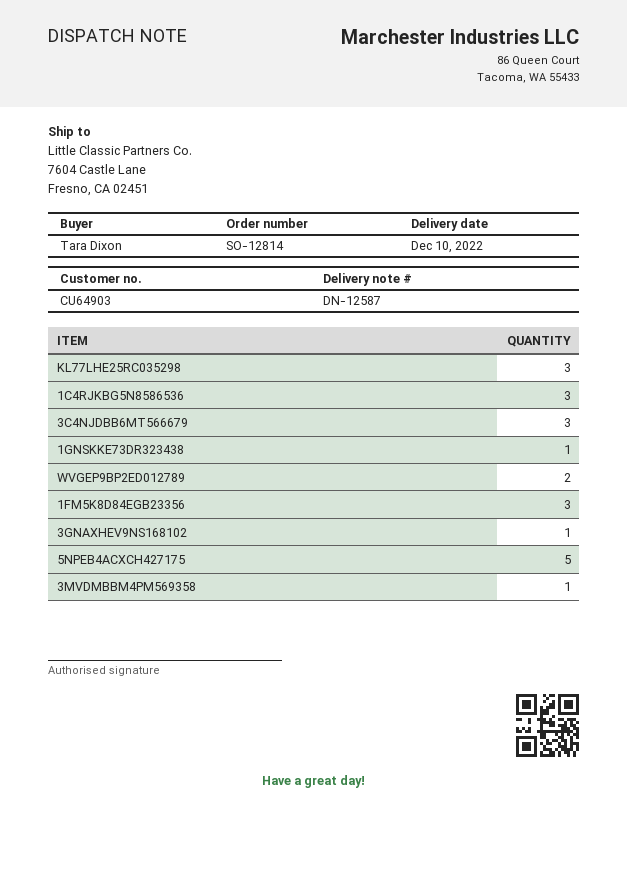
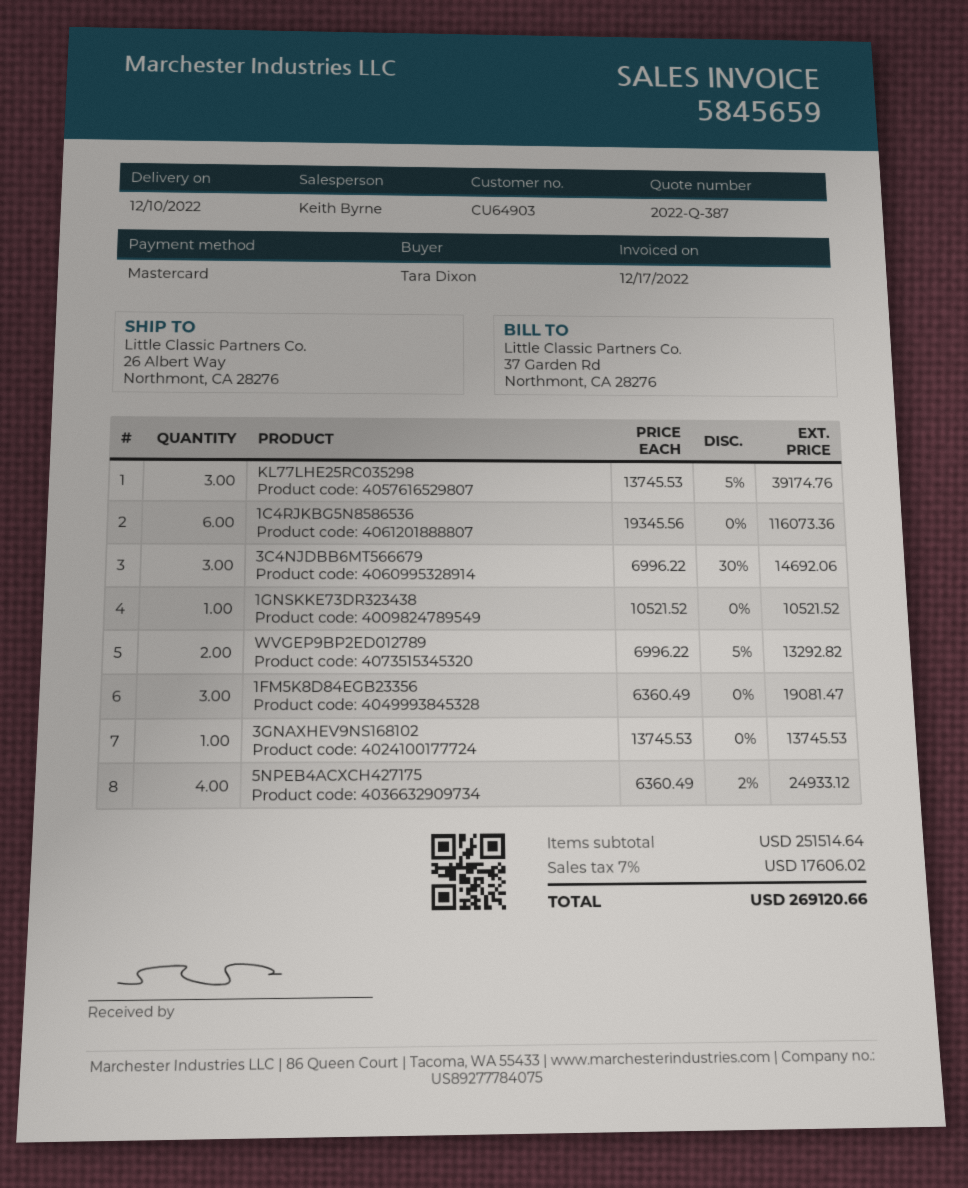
ship to: 7604 Castle Lane, Fresno, CA 02451 -> 26 Albert Way, Northmont, CA 28276
1C4RJKBG5N8586536: 3 -> 6
5NPEB4ACXCH427175: 5 -> 4
3MVDMBBM4PM569358: 1 -> none

